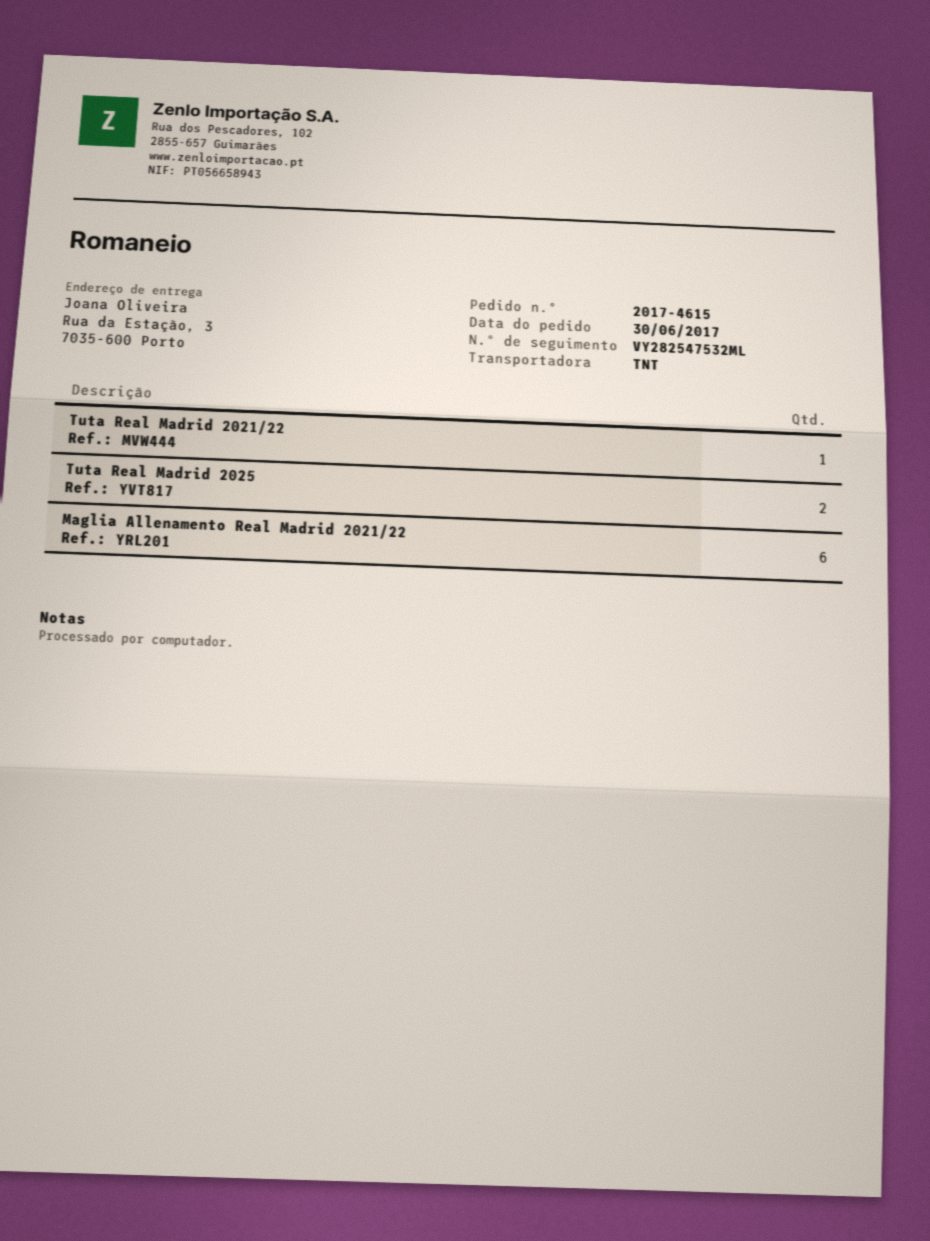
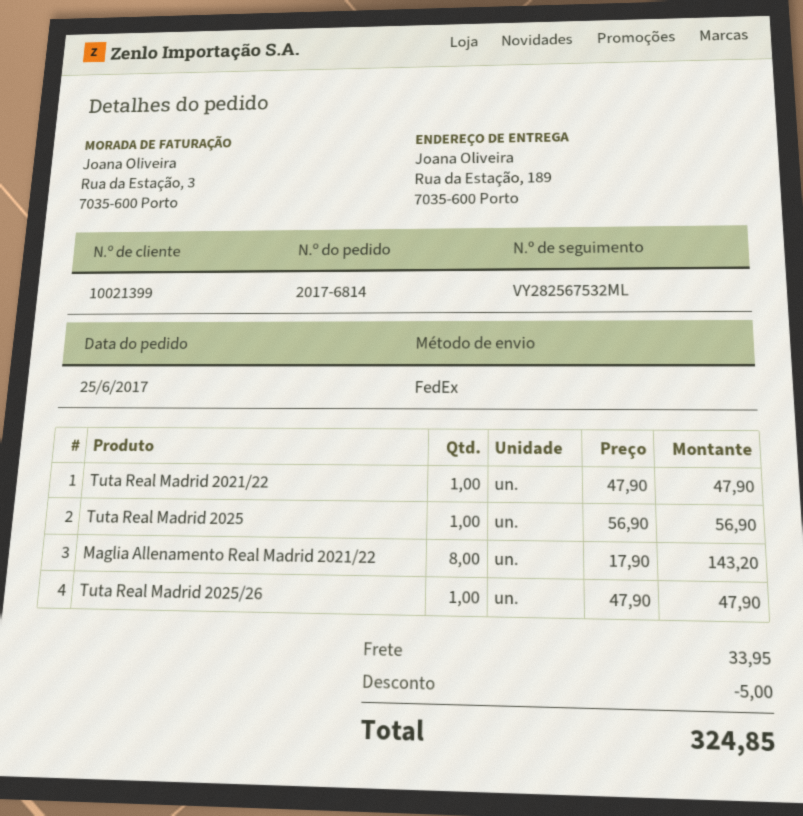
order number: 2017-4615 -> 2017-6814
order date: 2017-06-30 -> 2017-06-25
shipping method: TNT -> FedEx
tracking number: VY282547532ML -> VY282567532ML
ship to: Rua da Estação, 3, 7035-600 Porto -> Rua da Estação, 189, 7035-600 Porto
Tuta Real Madrid 2025: 2 -> 1
Maglia Allenamento Real Madrid 2021/22: 6 -> 8
Tuta Real Madrid 2025/26: none -> 1

